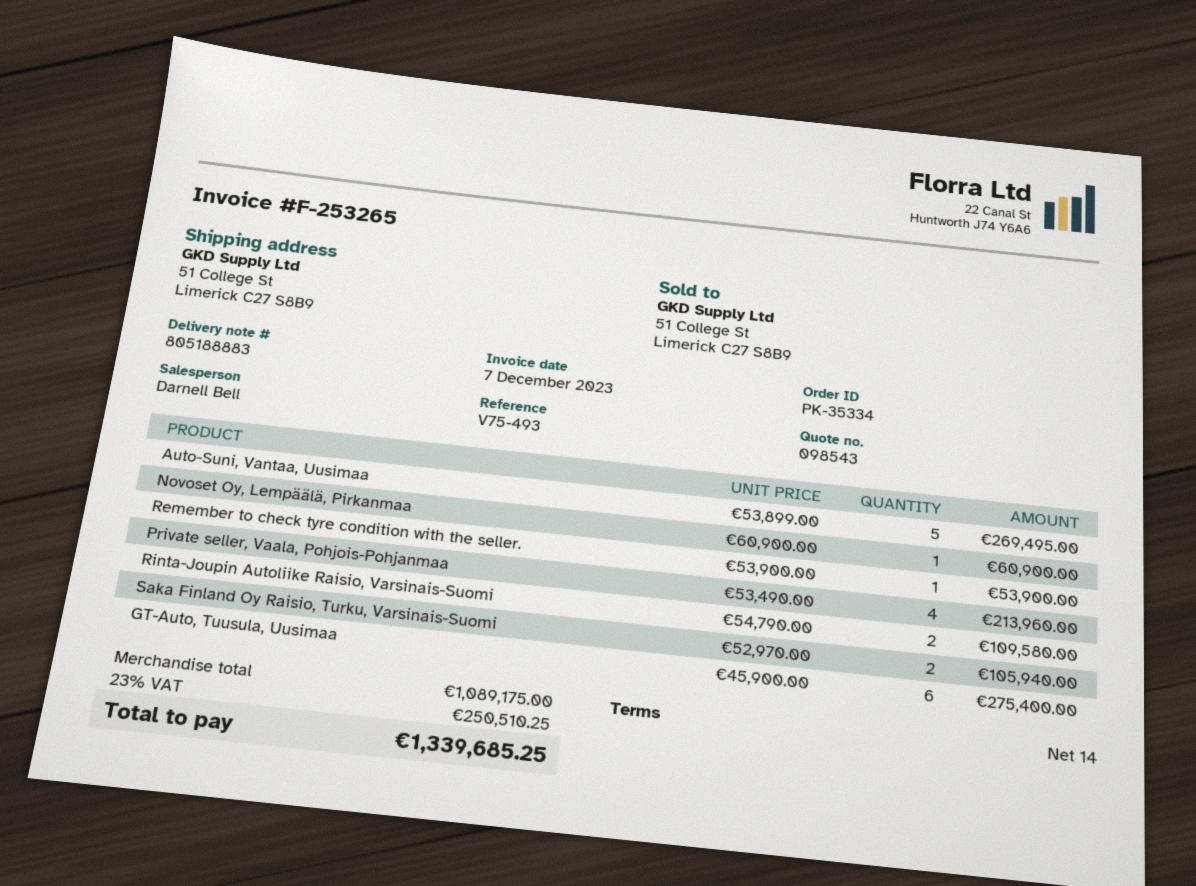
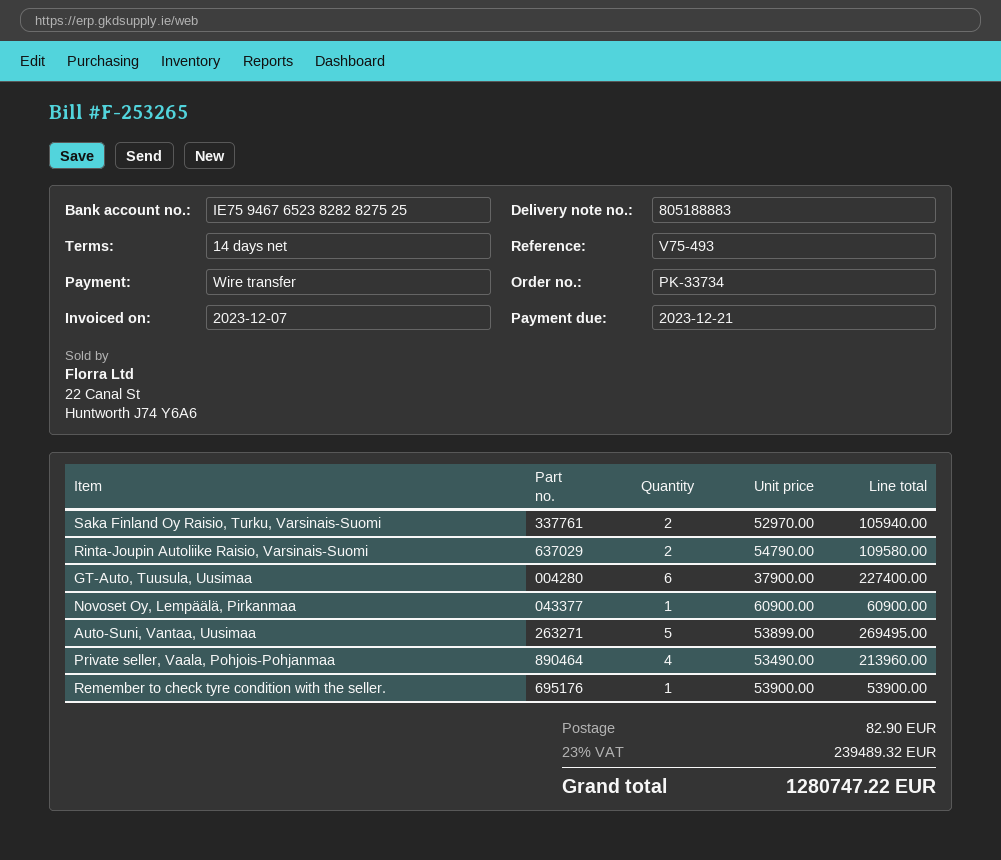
order number: PK-35334 -> PK-33734
GT-Auto, Tuusula, Uusimaa: 6 x 45900.00 = 275400.00 -> 6 x 37900.00 = 227400.00
shipping: none -> 82.90
tax: 23% = 250510.25 -> 23% = 239489.32
total: 1339685.25 -> 1280747.22

